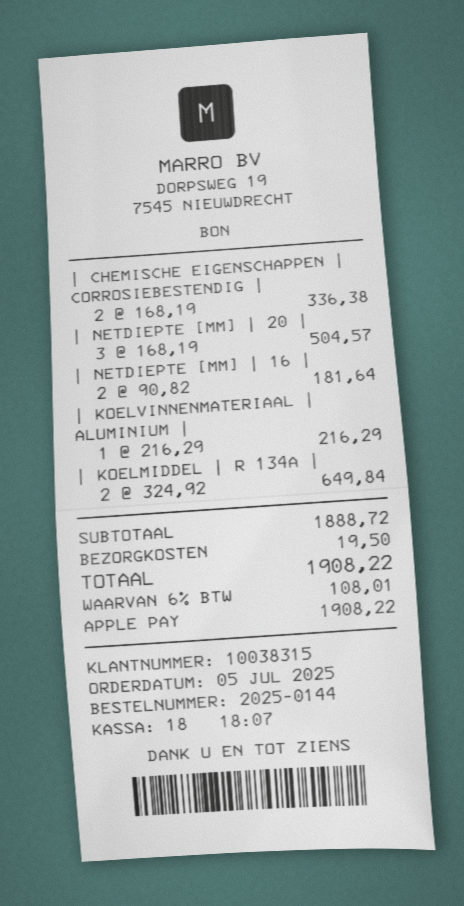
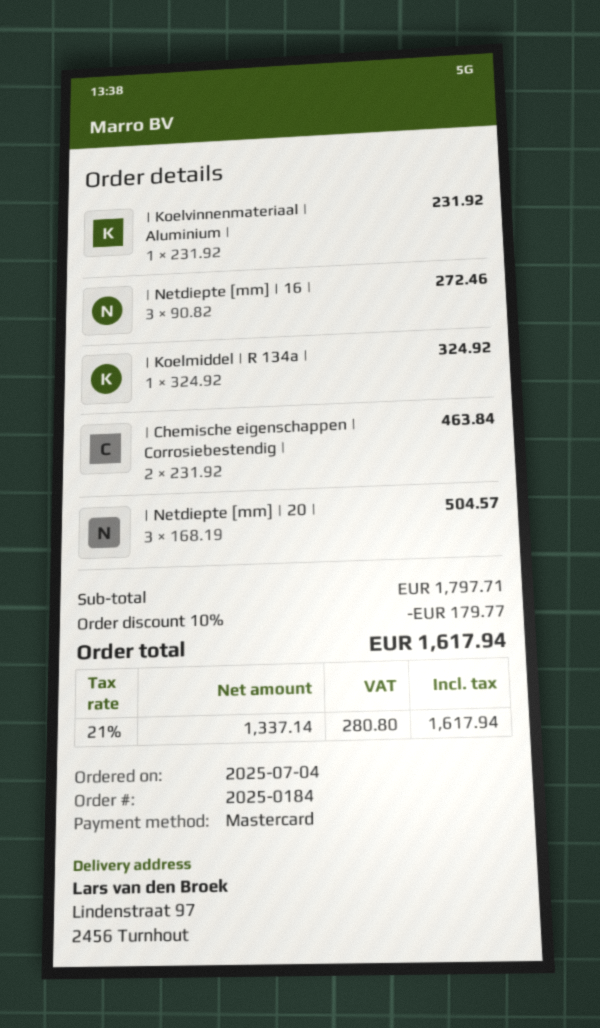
order number: 2025-0144 -> 2025-0184
order date: 2025-07-05 -> 2025-07-04
payment method: Apple Pay -> Mastercard
| CHEMISCHE EIGENSCHAPPEN | CORROSIEBESTENDIG |: 2 x 168.19 = 336.38 -> 2 x 231.92 = 463.84
| NETDIEPTE [MM] | 16 |: 2 x 90.82 = 181.64 -> 3 x 90.82 = 272.46
| KOELVINNENMATERIAAL | ALUMINIUM |: 1 x 216.29 = 216.29 -> 1 x 231.92 = 231.92
| KOELMIDDEL | R 134A |: 2 x 324.92 = 649.84 -> 1 x 324.92 = 324.92
subtotal: 1888.72 -> 1797.71
discount: none -> 10% = 179.77
shipping: 19.50 -> none
tax: 6% = 108.01 -> 21% = 280.80
total: 1908.22 -> 1617.94

